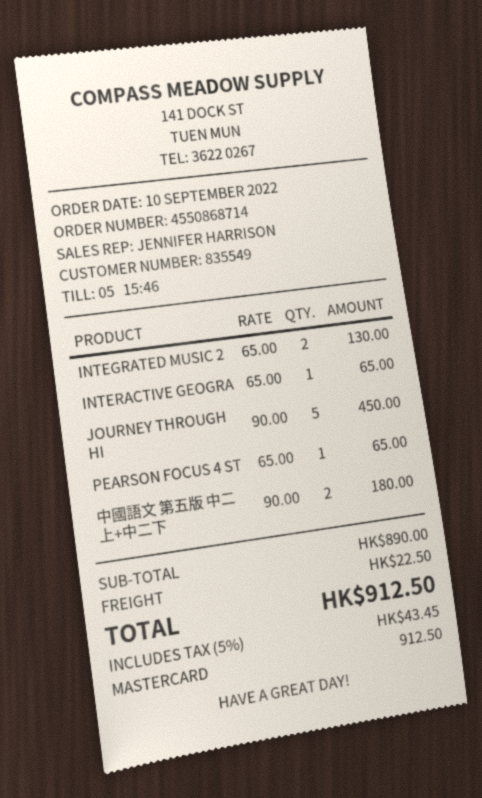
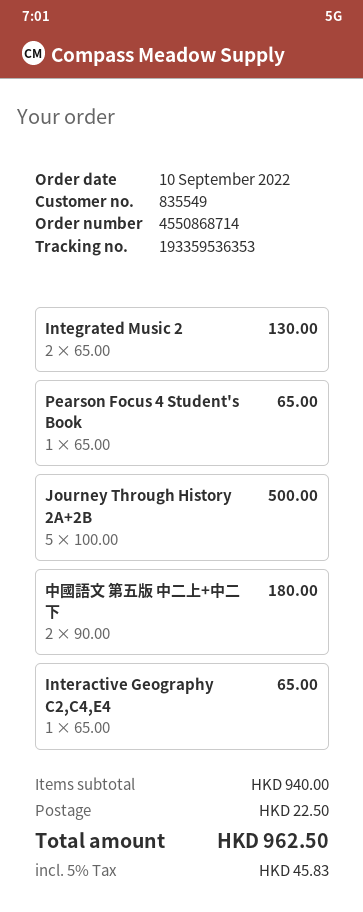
JOURNEY THROUGH HI: 5 x 90.00 = 450.00 -> 5 x 100.00 = 500.00
subtotal: 890.00 -> 940.00
tax: 5% = 43.45 -> 5% = 45.83
total: 912.50 -> 962.50

